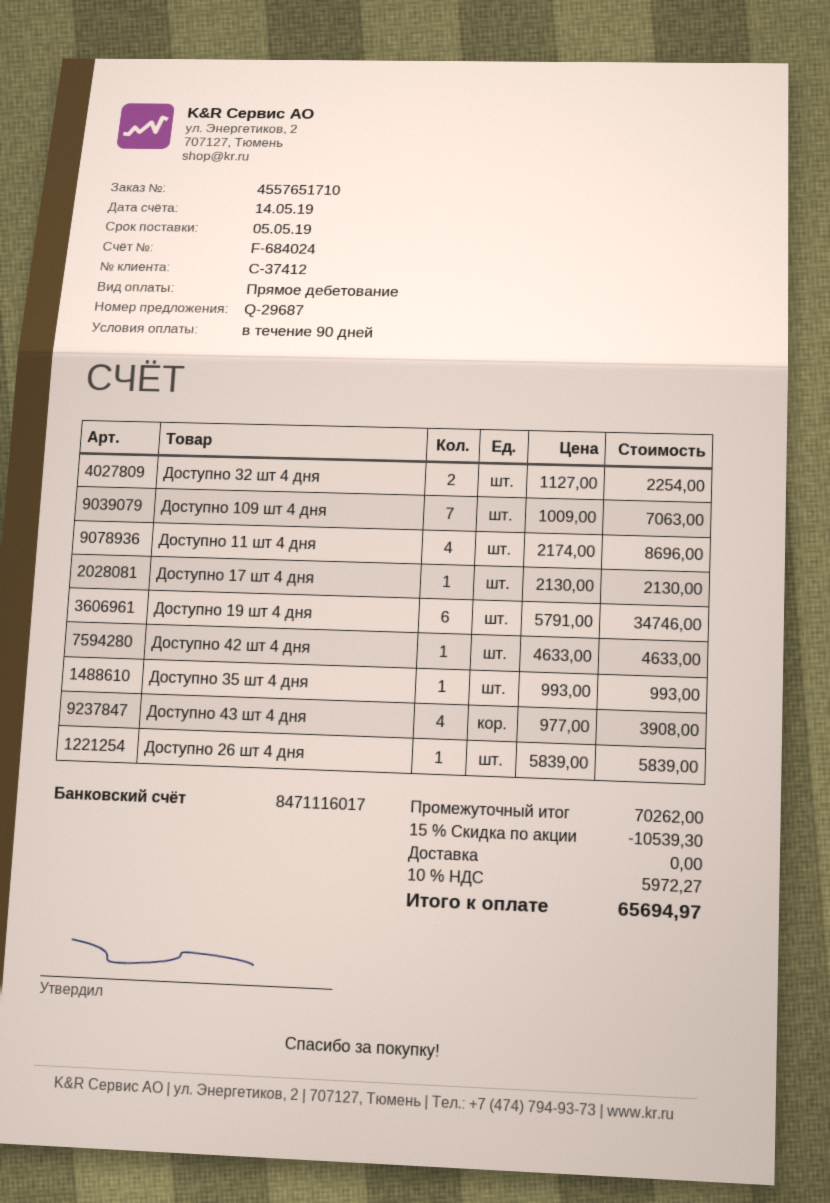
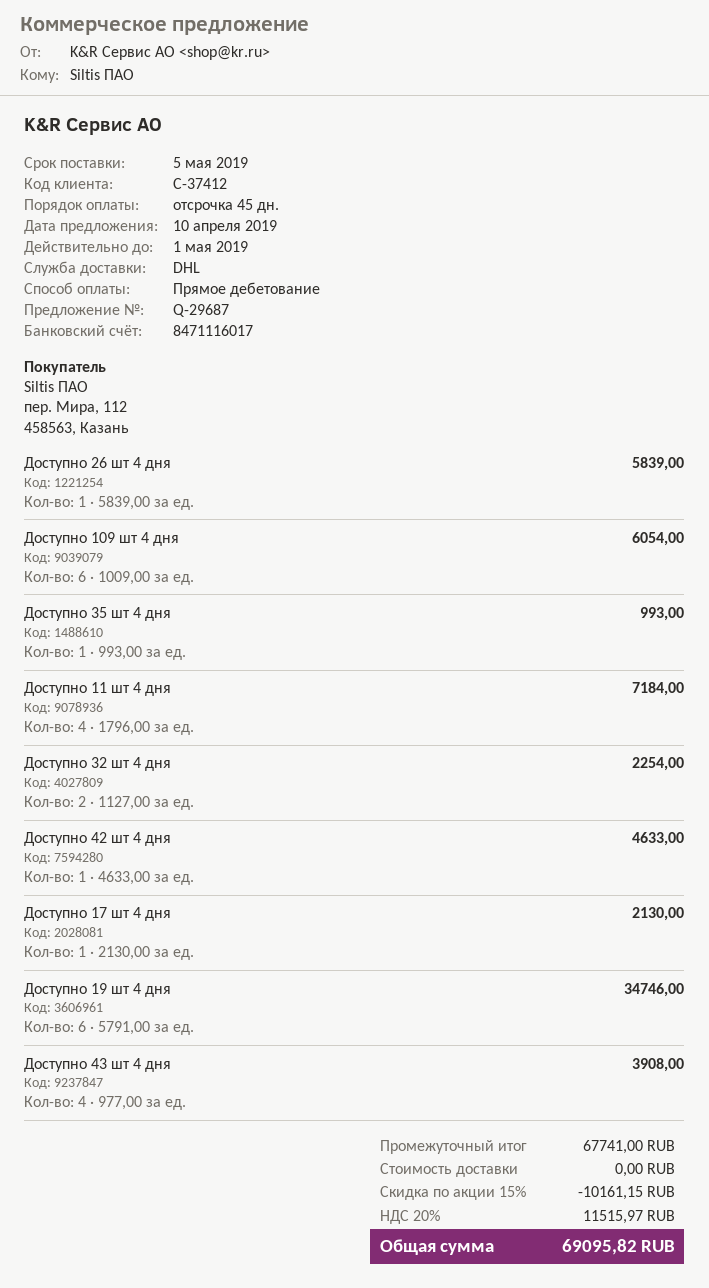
payment terms: 90 days -> 45 days
Доступно 109 шт 4 дня: 7 x 1009.00 = 7063.00 -> 6 x 1009.00 = 6054.00
Доступно 11 шт 4 дня: 4 x 2174.00 = 8696.00 -> 4 x 1796.00 = 7184.00
subtotal: 70262.00 -> 67741.00
discount: 15% = 10539.30 -> 15% = 10161.15
tax: 10% = 5972.27 -> 20% = 11515.97
total: 65694.97 -> 69095.82

